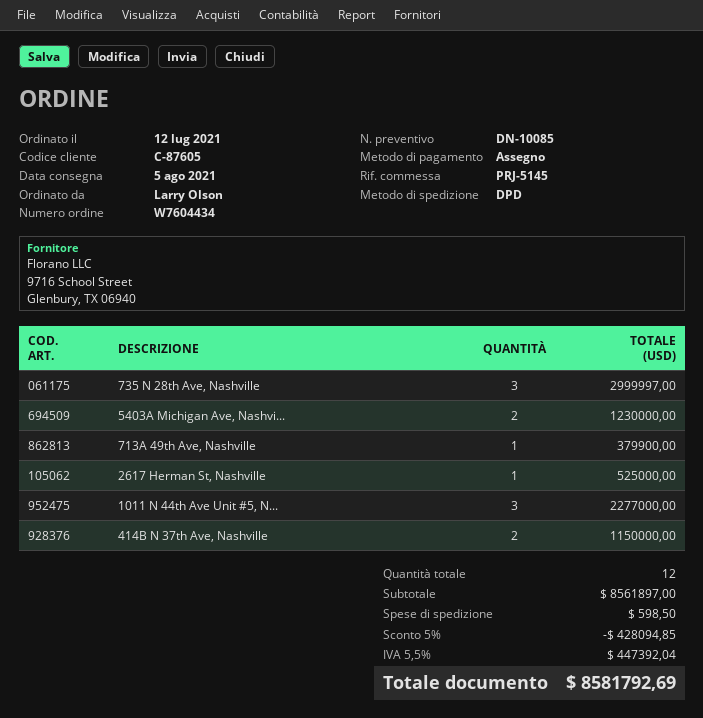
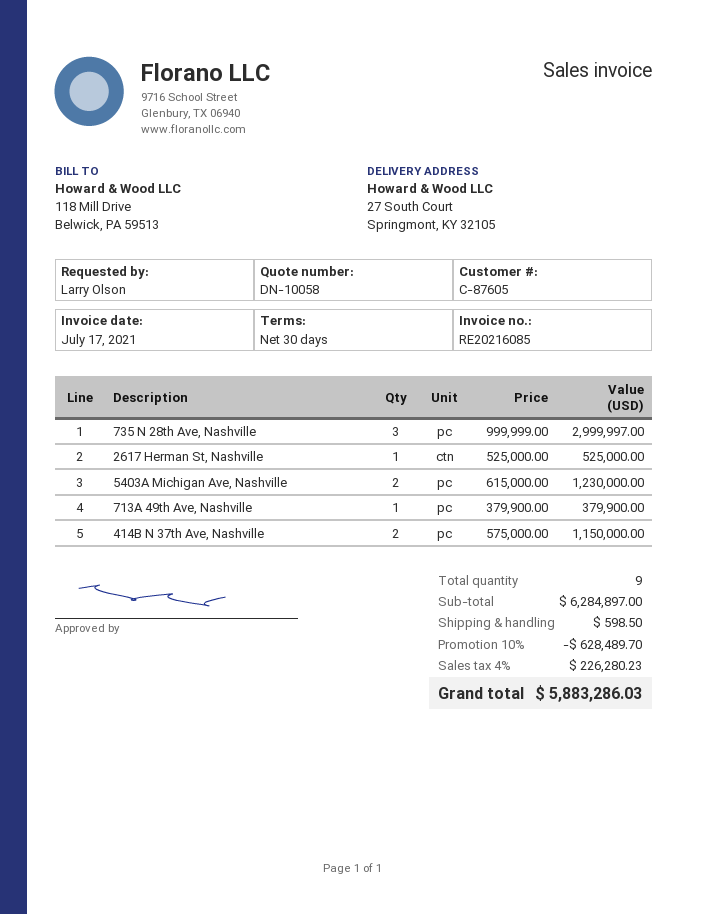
quote number: DN-10085 -> DN-10058
1011 N 44th Ave Unit #5, N...: 3 for 2277000.00 -> none
total quantity: 12 -> 9
subtotal: 8561897.00 -> 6284897.00
discount: 5% = 428094.85 -> 10% = 628489.70
tax: 5.5% = 447392.04 -> 4% = 226280.23
total: 8581792.69 -> 5883286.03

